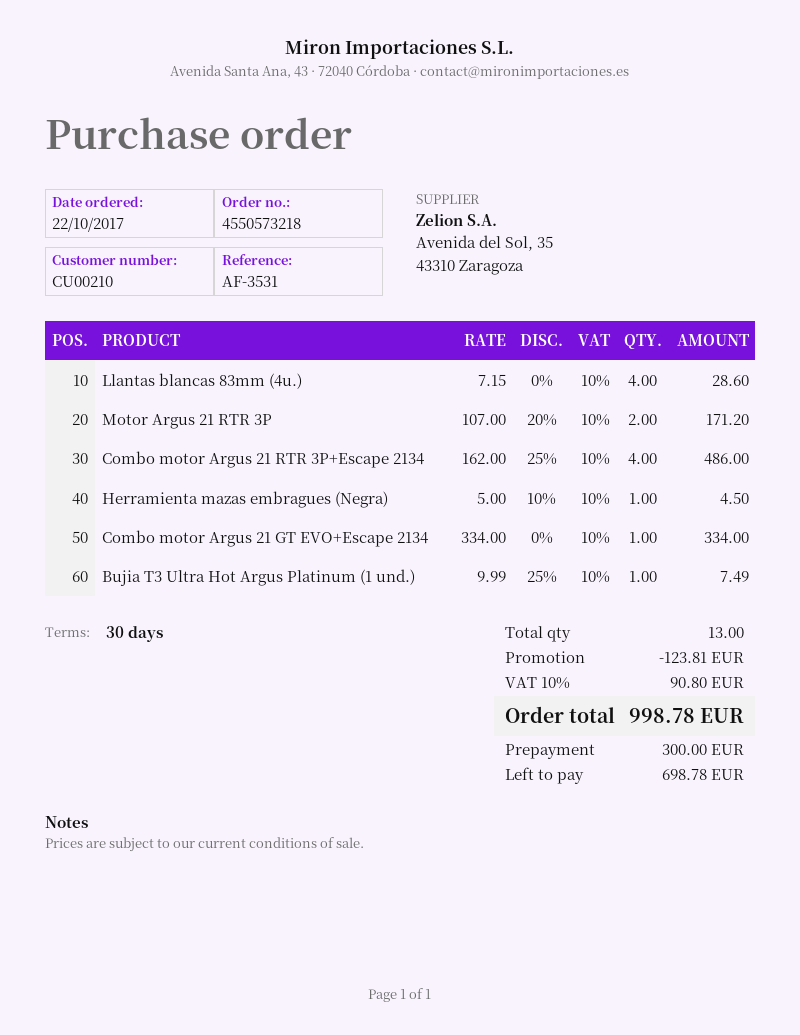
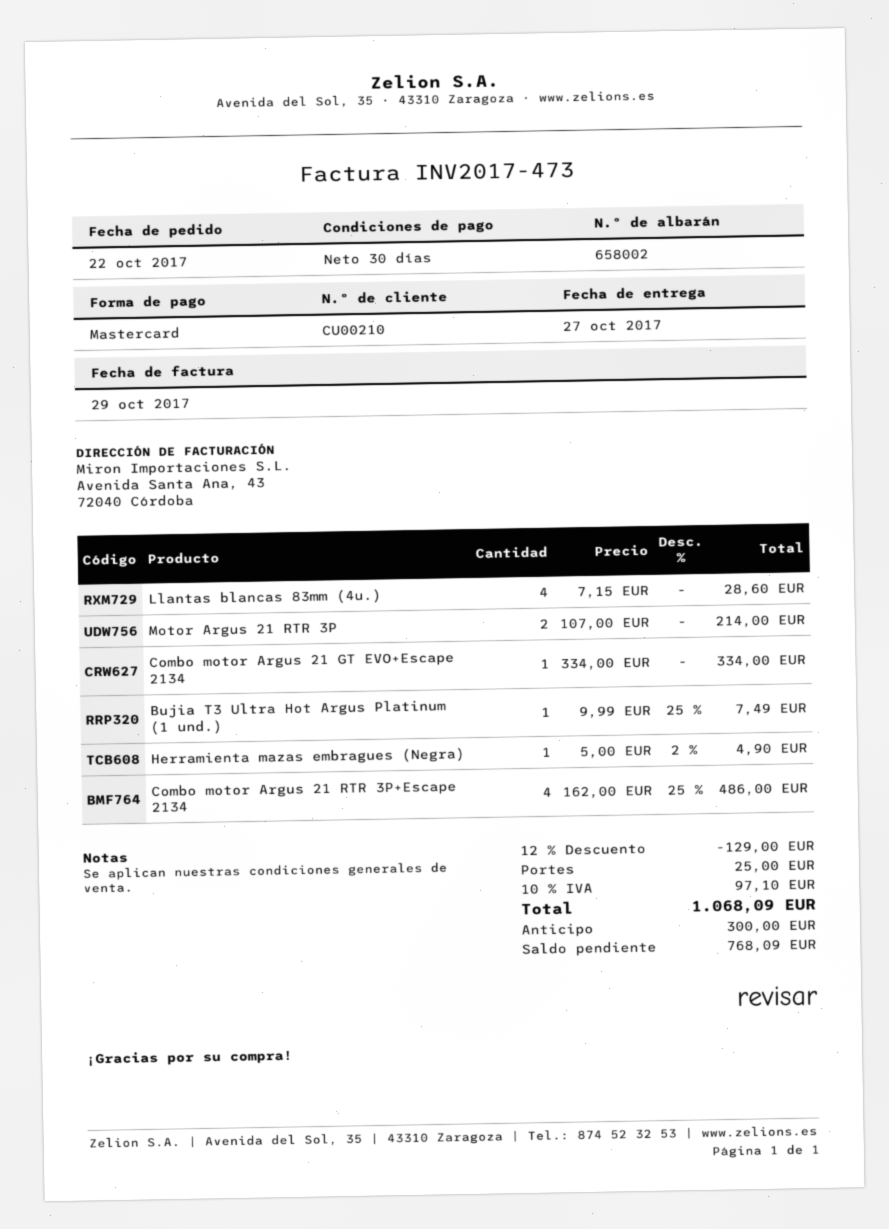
Motor Argus 21 RTR 3P: 2 x 107.00 - 20% = 171.20 -> 2 x 107.00 = 214.00
Herramienta mazas embragues (Negra): 1 x 5.00 - 10% = 4.50 -> 1 x 5.00 - 2% = 4.90
discount: 123.81 -> 129.00
shipping: none -> 25.00
tax: 10% = 90.80 -> 10% = 97.10
total: 998.78 -> 1068.09
balance: 698.78 -> 768.09

